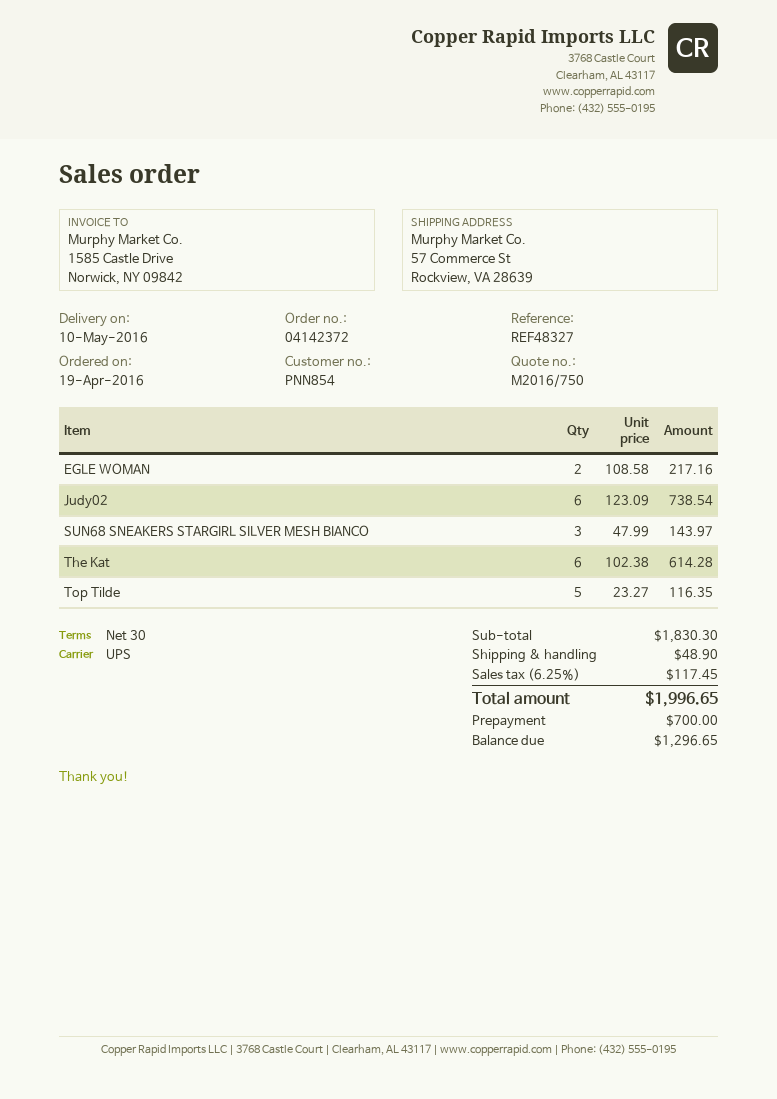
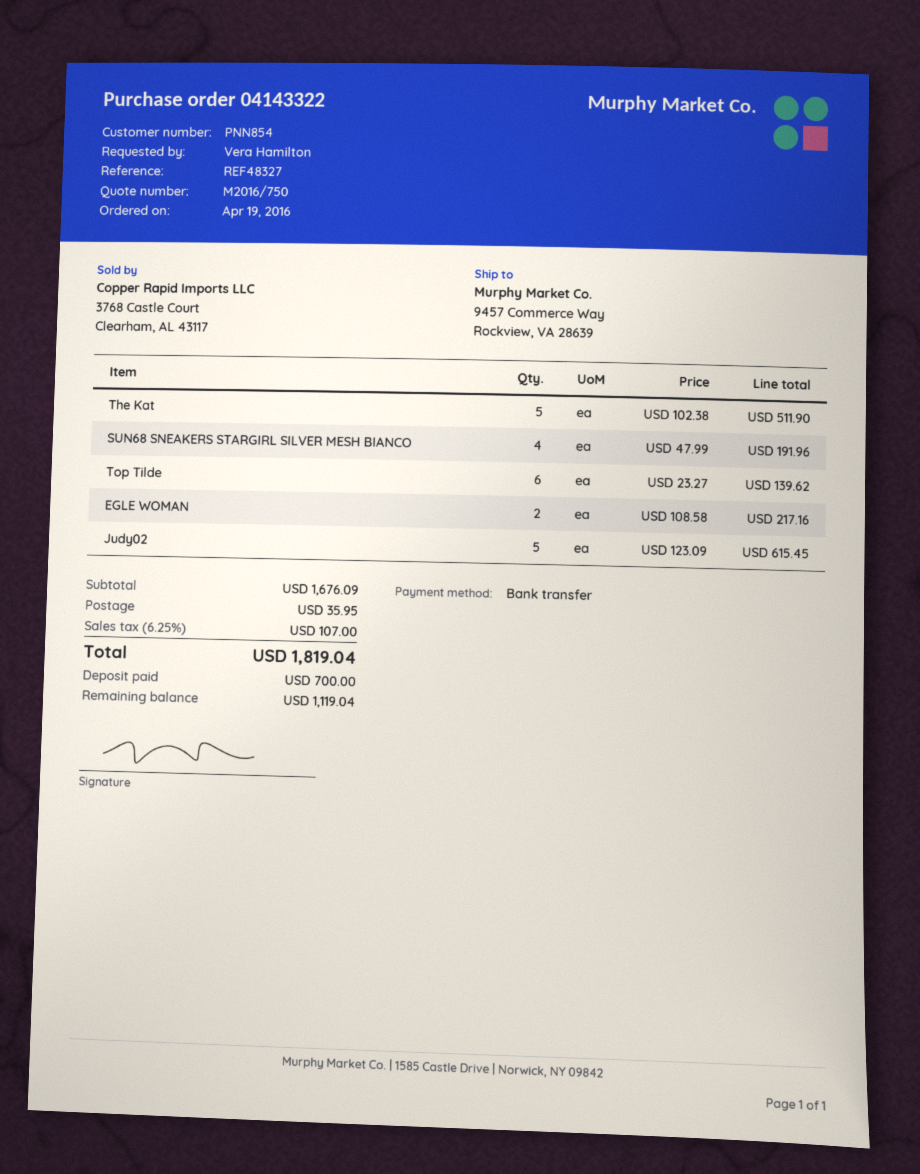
order number: 04142372 -> 04143322
ship to: 57 Commerce St, Rockview, VA 28639 -> 9457 Commerce Way, Rockview, VA 28639
Judy02: 6 x 123.09 = 738.54 -> 5 x 123.09 = 615.45
SUN68 SNEAKERS STARGIRL SILVER MESH BIANCO: 3 x 47.99 = 143.97 -> 4 x 47.99 = 191.96
The Kat: 6 x 102.38 = 614.28 -> 5 x 102.38 = 511.90
Top Tilde: 5 x 23.27 = 116.35 -> 6 x 23.27 = 139.62
subtotal: 1830.30 -> 1676.09
shipping: 48.90 -> 35.95
tax: 6.25% = 117.45 -> 6.25% = 107.00
total: 1996.65 -> 1819.04
balance: 1296.65 -> 1119.04

